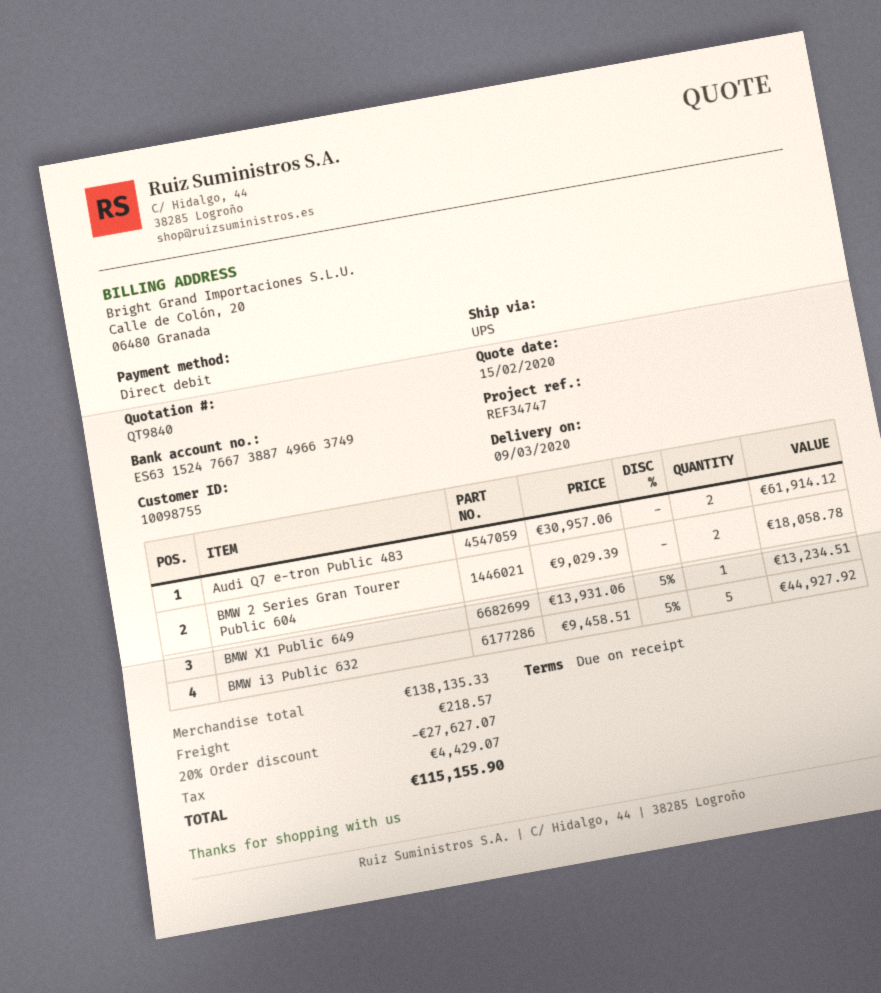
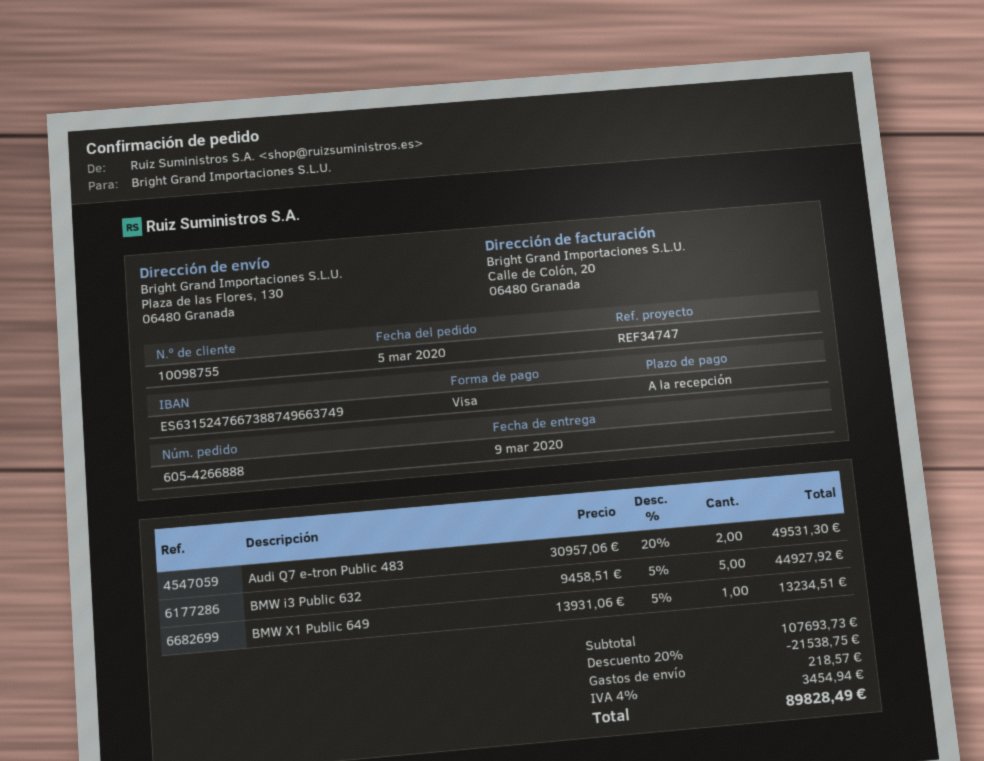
payment method: direct debit -> Visa
Audi Q7 e-tron Public 483: 2 x 30957.06 = 61914.12 -> 2 x 30957.06 - 20% = 49531.30
BMW 2 Series Gran Tourer Public 604: 2 x 9029.39 = 18058.78 -> none
subtotal: 138135.33 -> 107693.73
discount: 20% = 27627.07 -> 20% = 21538.75
tax: 4429.07 -> 3454.94
total: 115155.90 -> 89828.49

